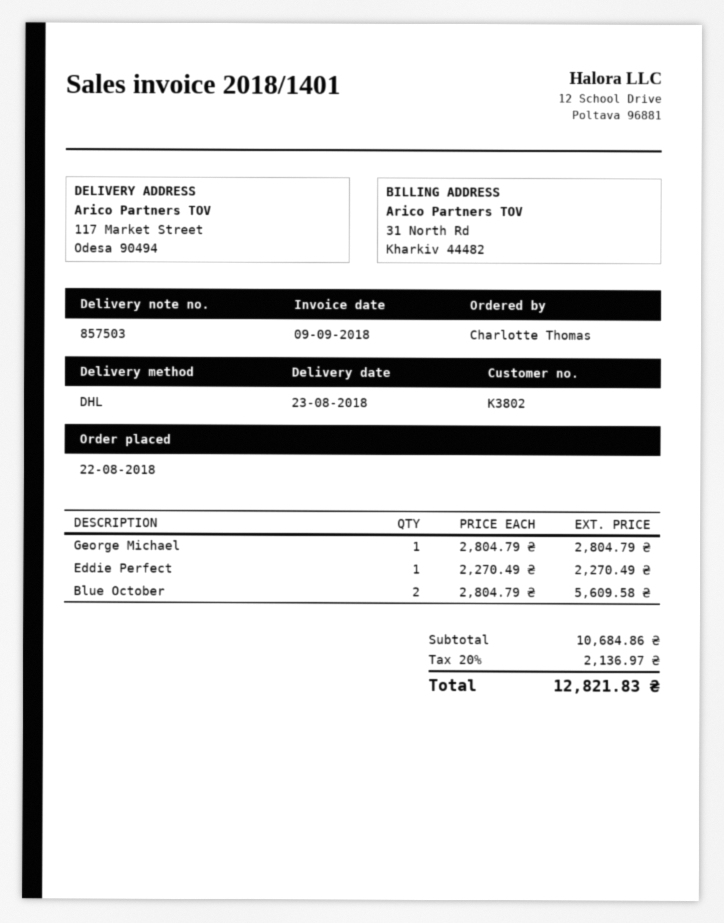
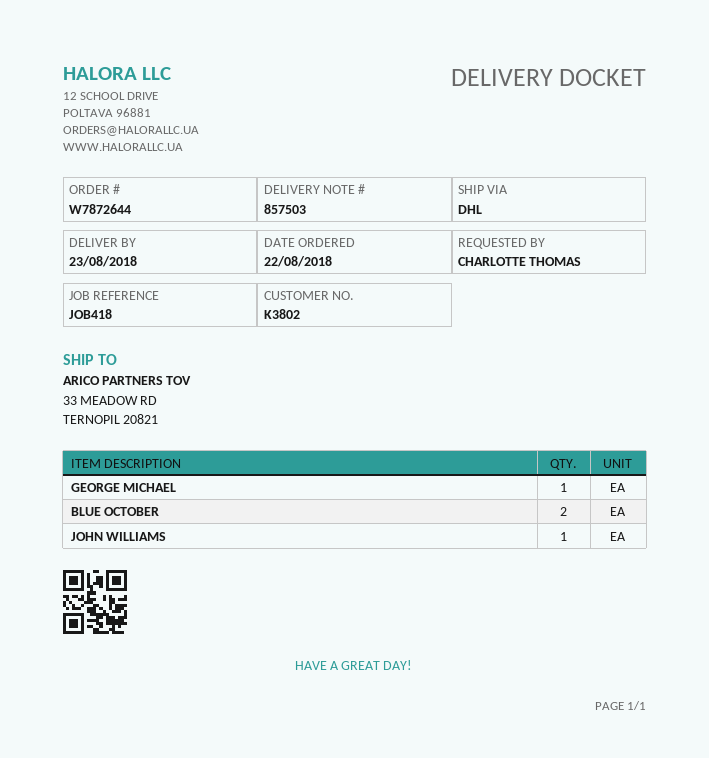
ship to: 117 Market Street, Odesa 90494 -> 33 MEADOW RD, TERNOPIL 20821
Eddie Perfect: 1 -> none
JOHN WILLIAMS: none -> 1

